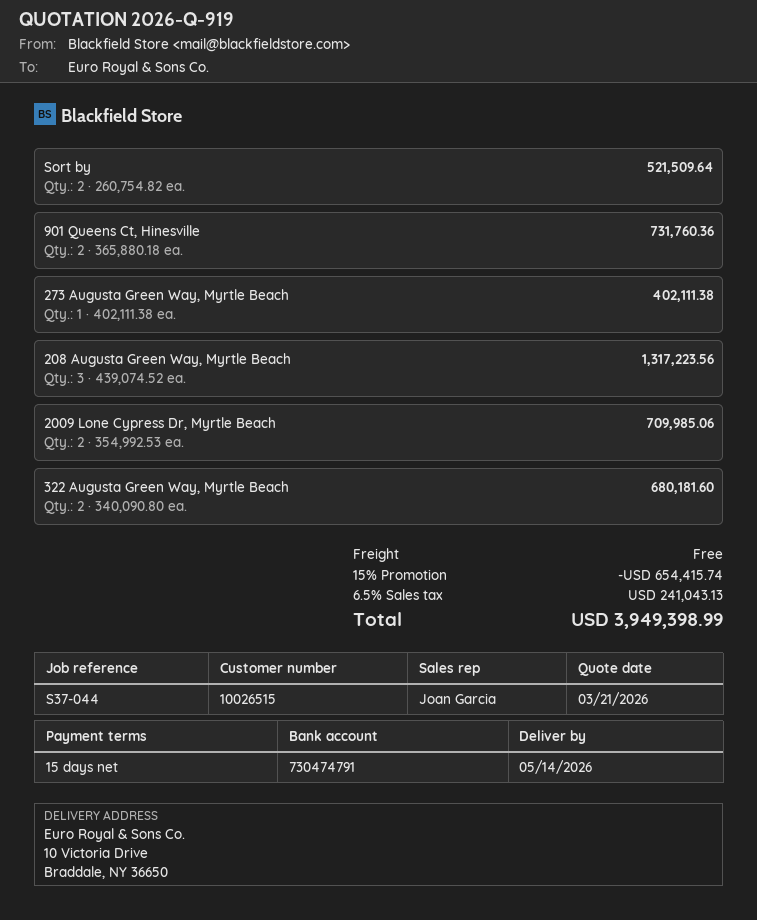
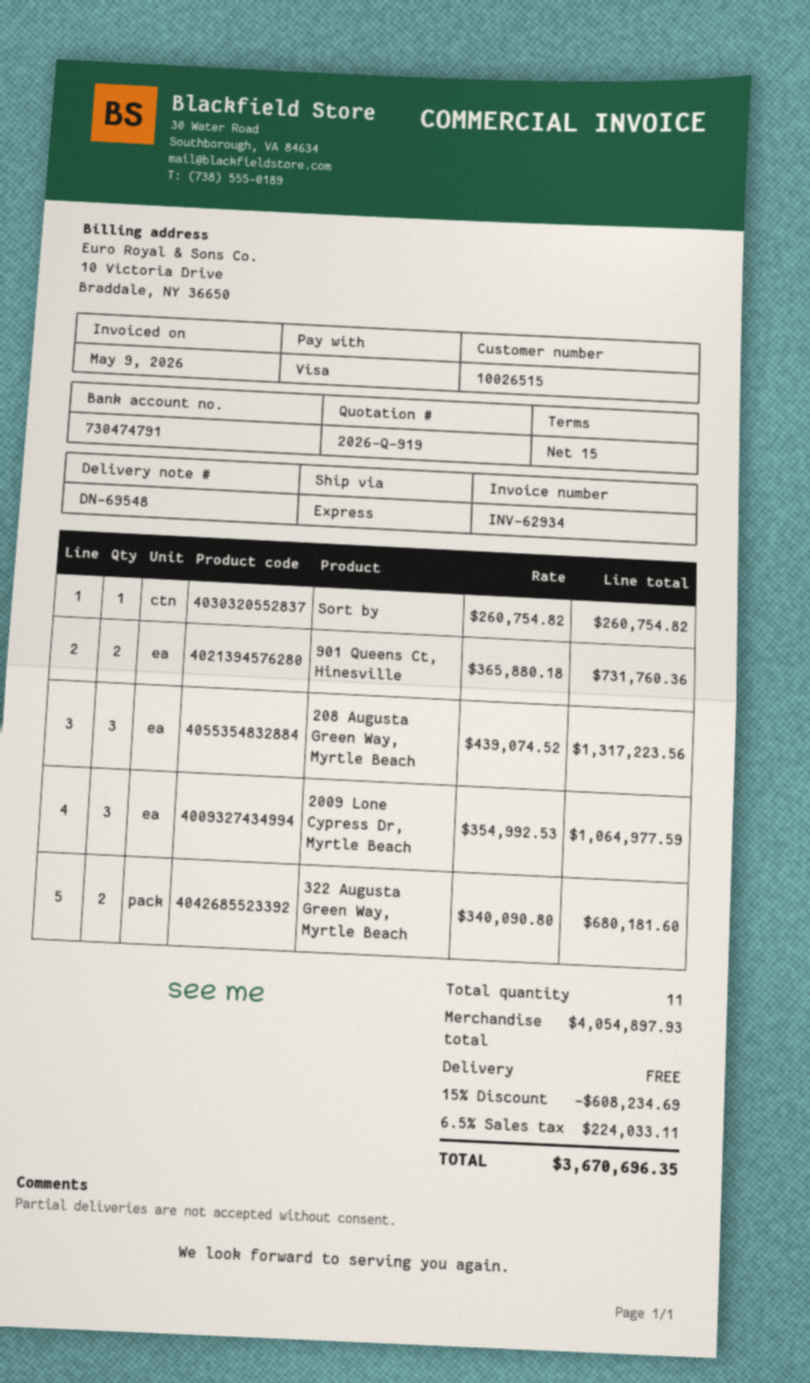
Sort by: 2 x 260754.82 = 521509.64 -> 1 x 260754.82 = 260754.82
273 Augusta Green Way, Myrtle Beach: 1 x 402111.38 = 402111.38 -> none
2009 Lone Cypress Dr, Myrtle Beach: 2 x 354992.53 = 709985.06 -> 3 x 354992.53 = 1064977.59
discount: 15% = 654415.74 -> 15% = 608234.69
tax: 6.5% = 241043.13 -> 6.5% = 224033.11
total: 3949398.99 -> 3670696.35

